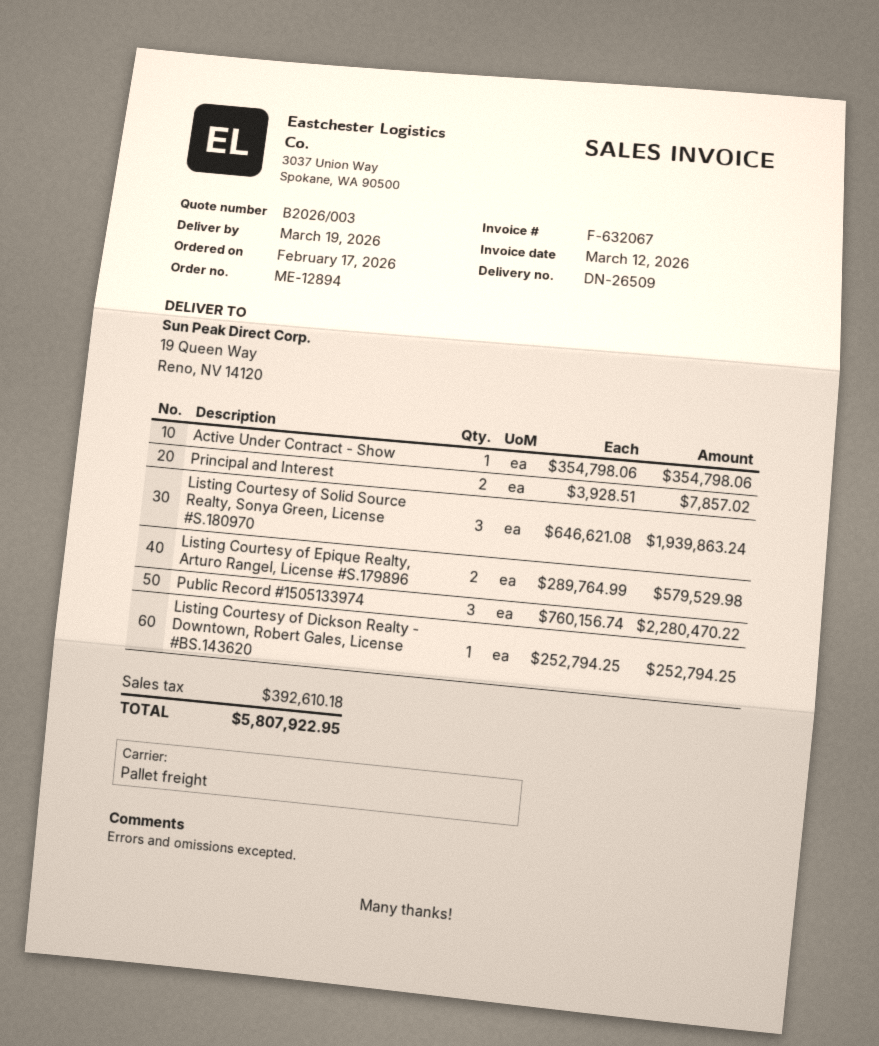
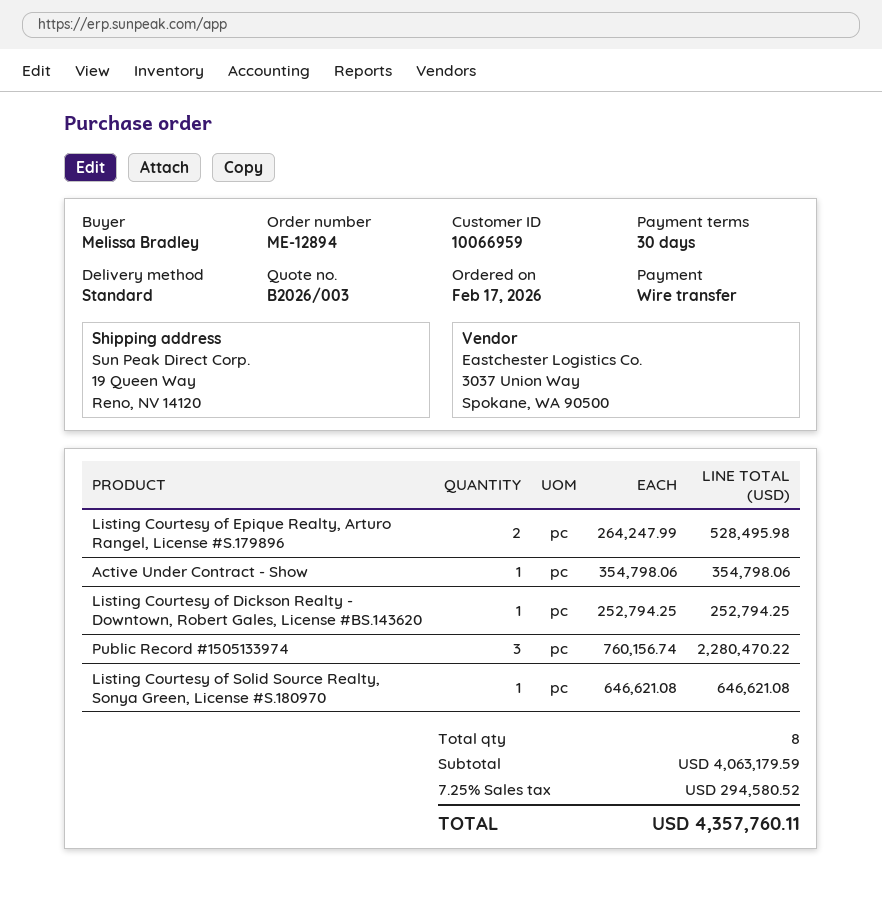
shipping method: pallet freight -> standard
Principal and Interest: 2 x 3928.51 = 7857.02 -> none
Listing Courtesy of Solid Source Realty, Sonya Green, License #S.180970: 3 x 646621.08 = 1939863.24 -> 1 x 646621.08 = 646621.08
Listing Courtesy of Epique Realty, Arturo Rangel, License #S.179896: 2 x 289764.99 = 579529.98 -> 2 x 264247.99 = 528495.98
tax: 392610.18 -> 294580.52
total: 5807922.95 -> 4357760.11

